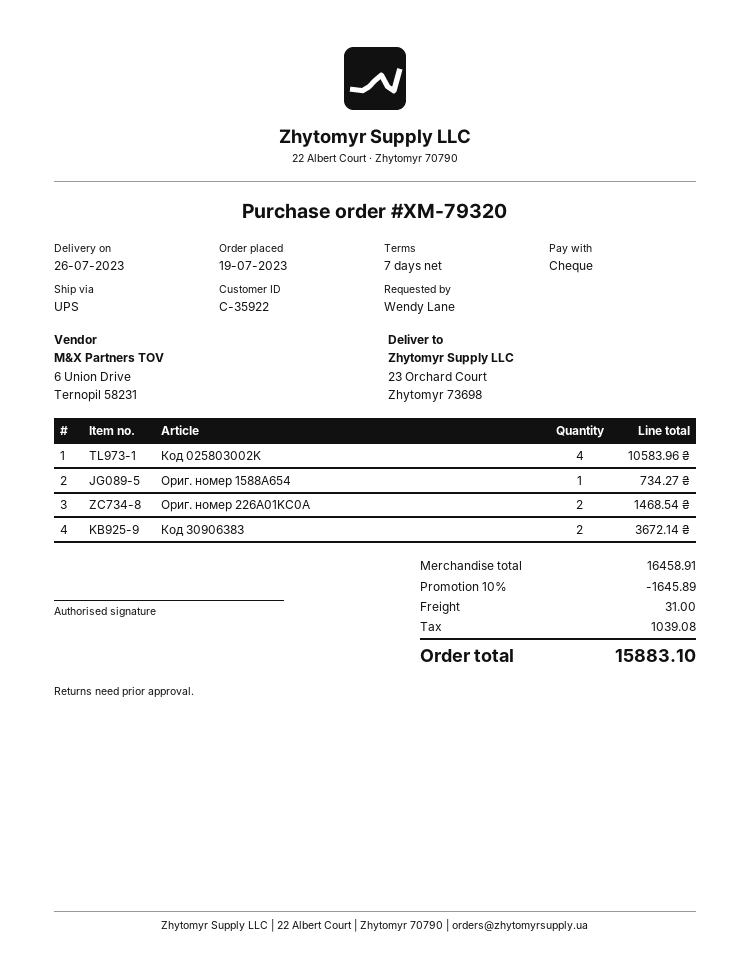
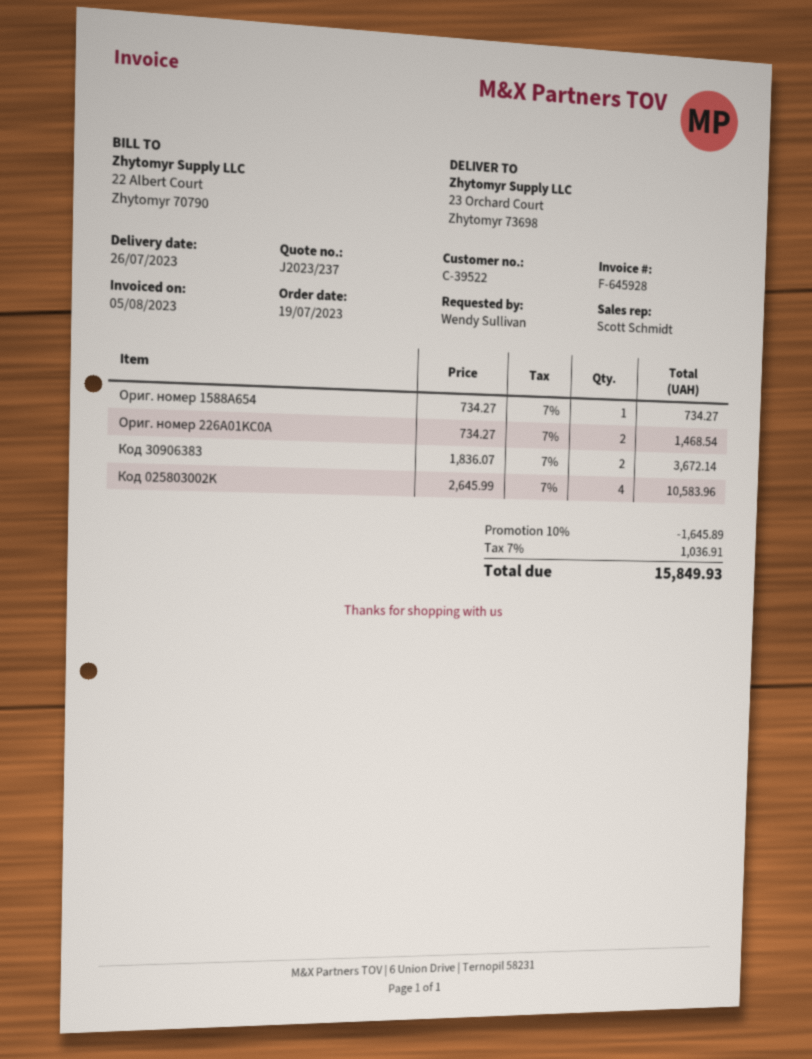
customer number: C-35922 -> C-39522
ordered by: Wendy Lane -> Wendy Sullivan
shipping: 31.00 -> none
tax: 1039.08 -> 1036.91
total: 15883.10 -> 15849.93

